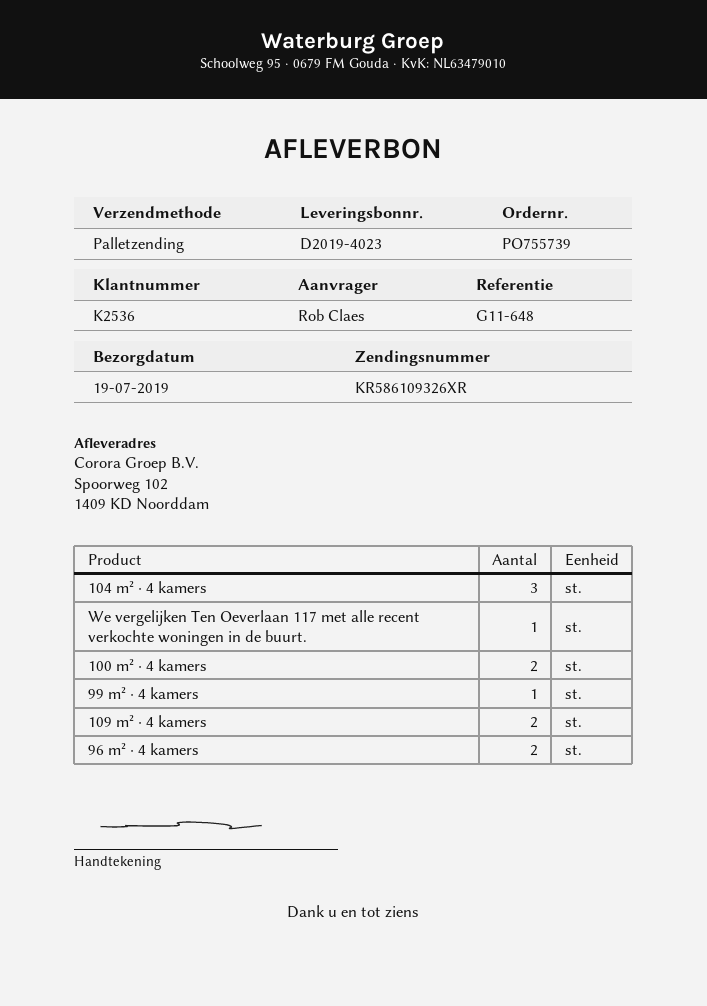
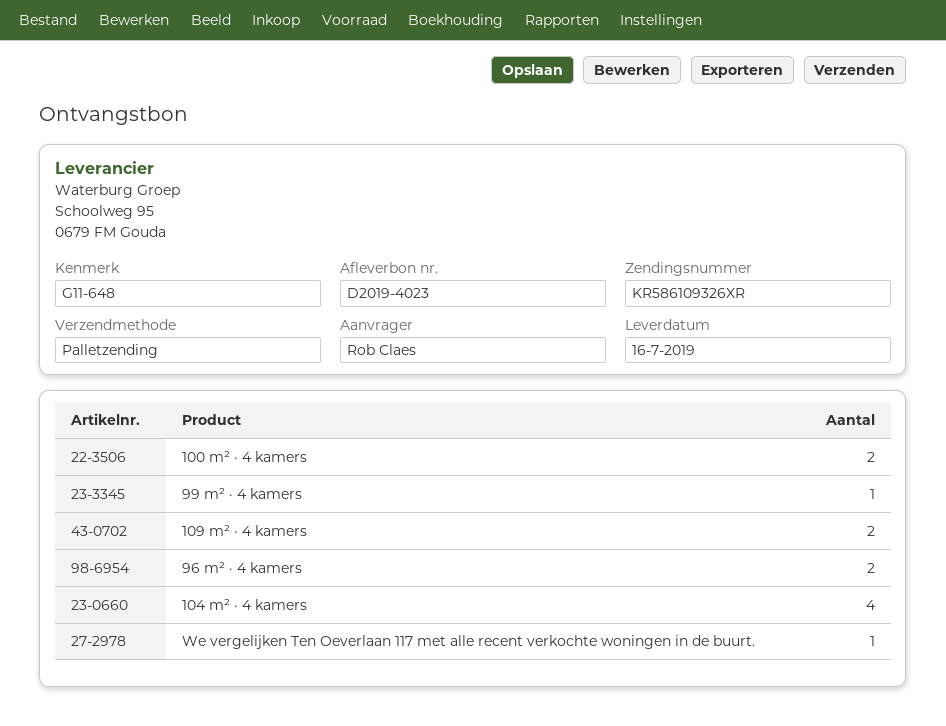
delivery date: 2019-07-19 -> 2019-07-16
104 m² · 4 kamers: 3 -> 4

